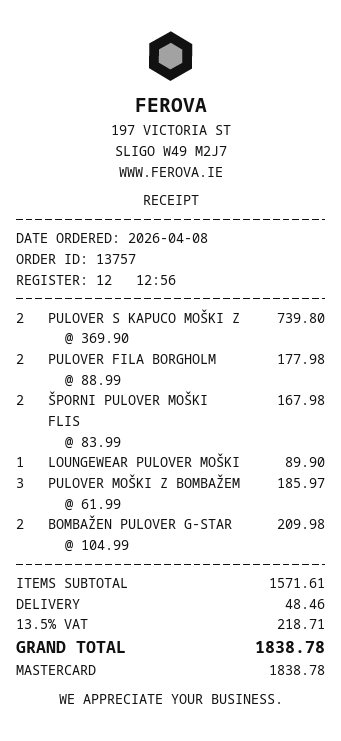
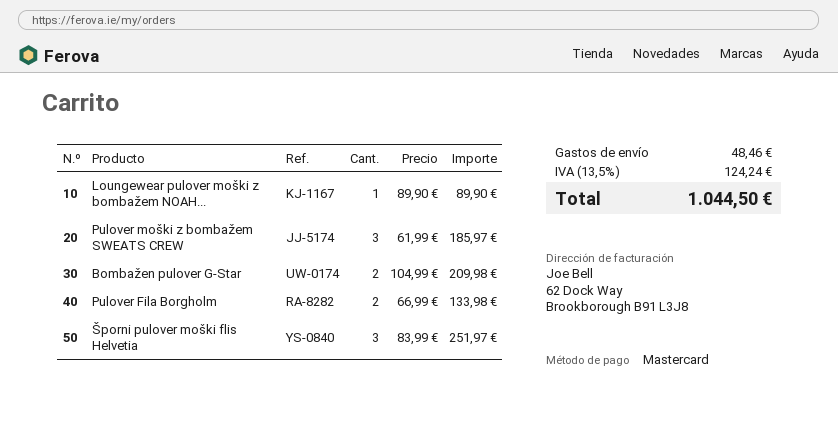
PULOVER S KAPUCO MOŠKI Z: 2 x 369.90 = 739.80 -> none
PULOVER FILA BORGHOLM: 2 x 88.99 = 177.98 -> 2 x 66.99 = 133.98
ŠPORNI PULOVER MOŠKI FLIS: 2 x 83.99 = 167.98 -> 3 x 83.99 = 251.97
tax: 13.5% = 218.71 -> 13.5% = 124.24
total: 1838.78 -> 1044.50

